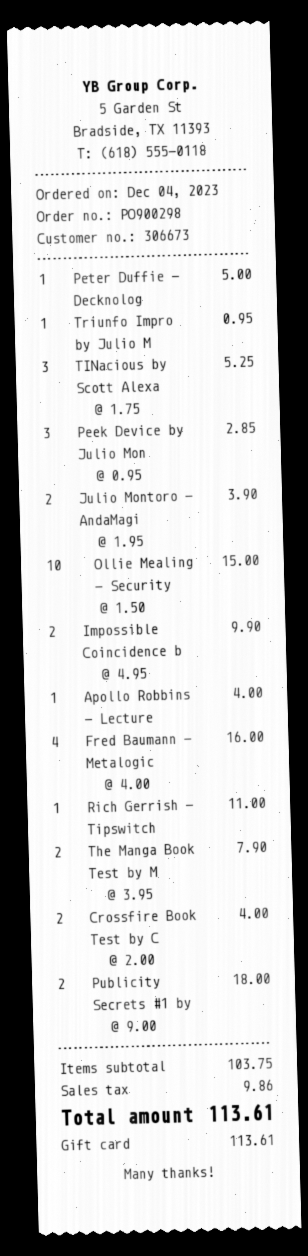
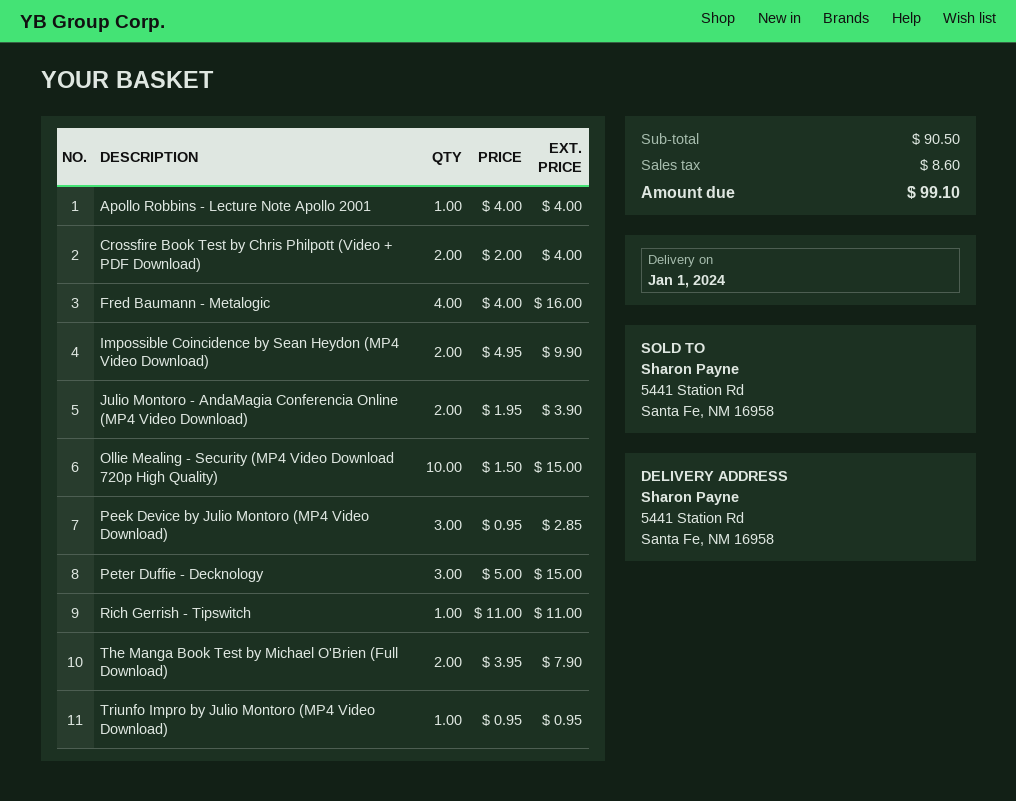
Peter Duffie - Decknolog: 1 x 5.00 = 5.00 -> 3 x 5.00 = 15.00
TINacious by Scott Alexa: 3 x 1.75 = 5.25 -> none
Publicity Secrets #1 by: 2 x 9.00 = 18.00 -> none
subtotal: 103.75 -> 90.50
tax: 9.86 -> 8.60
total: 113.61 -> 99.10

